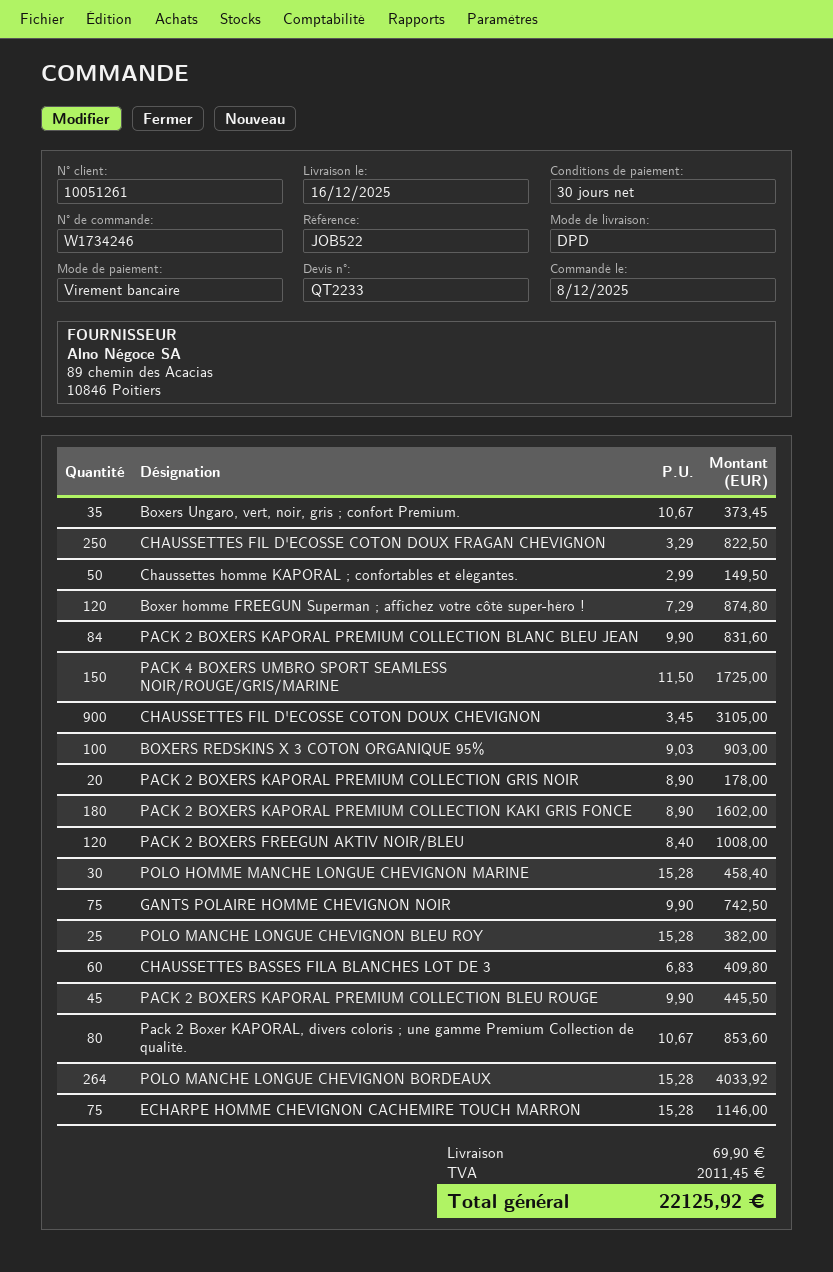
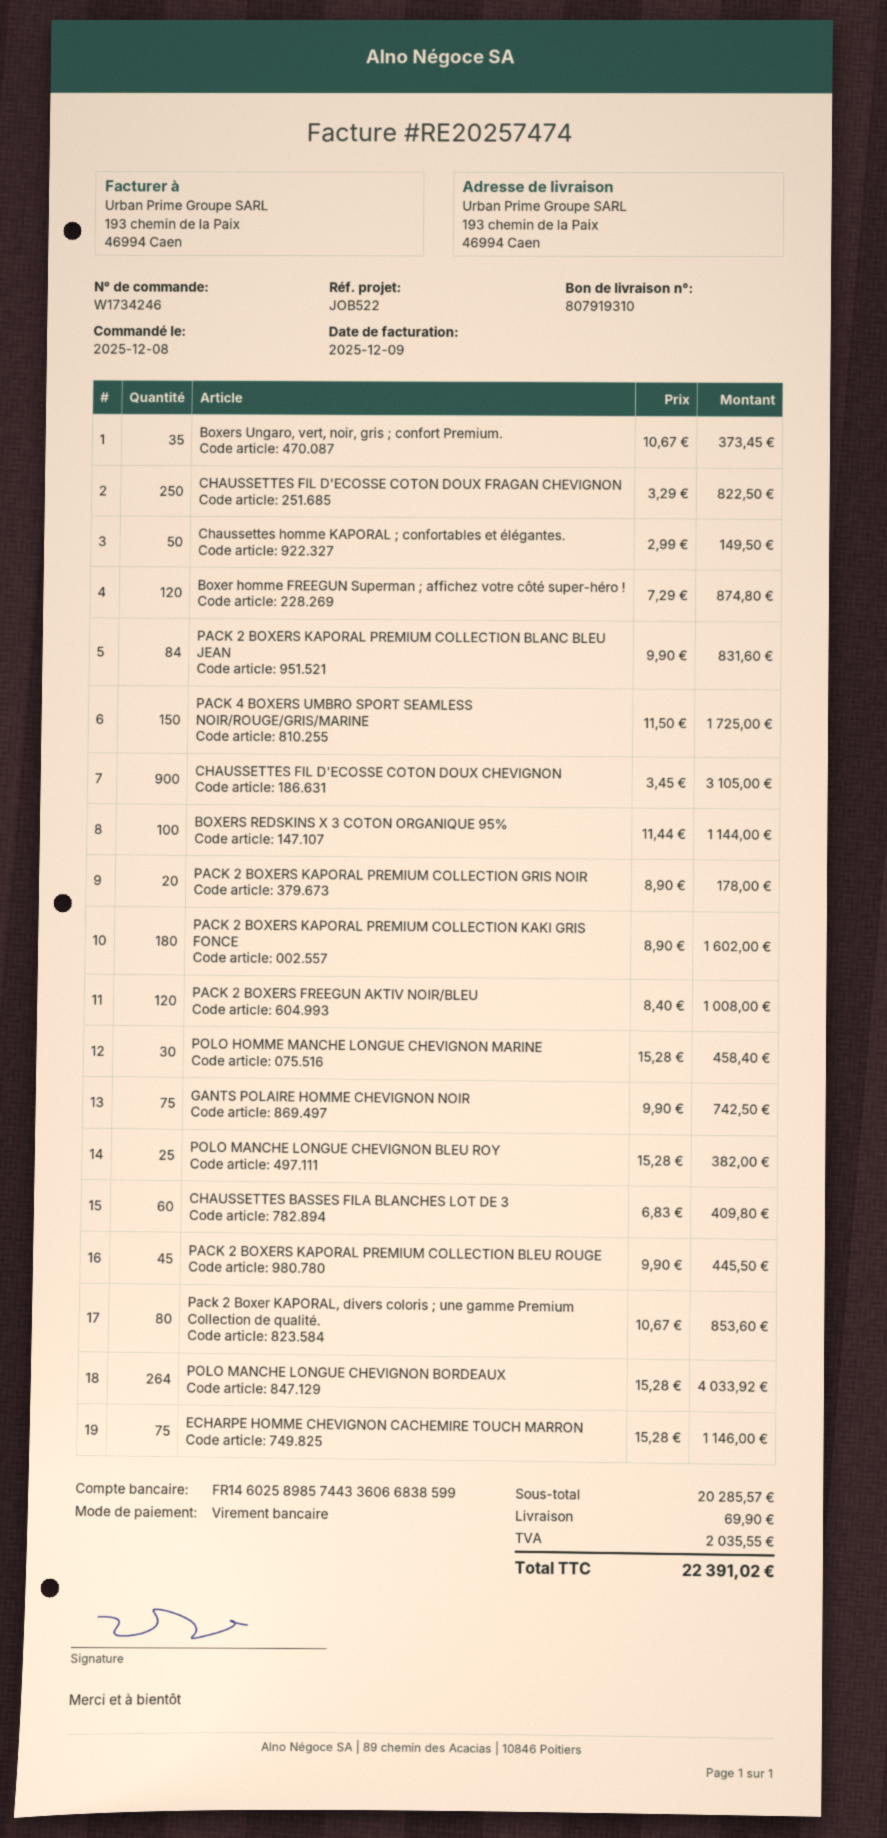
BOXERS REDSKINS X 3 COTON ORGANIQUE 95%: 100 x 9.03 = 903.00 -> 100 x 11.44 = 1144.00
tax: 2011.45 -> 2035.55
total: 22125.92 -> 22391.02

